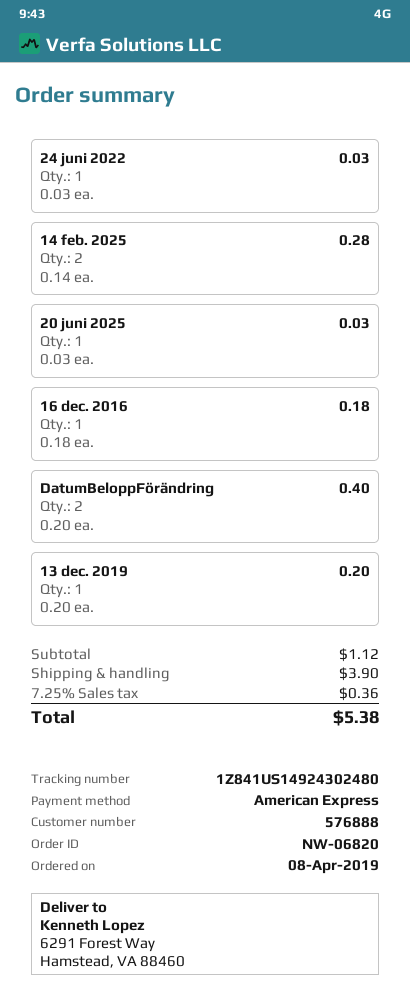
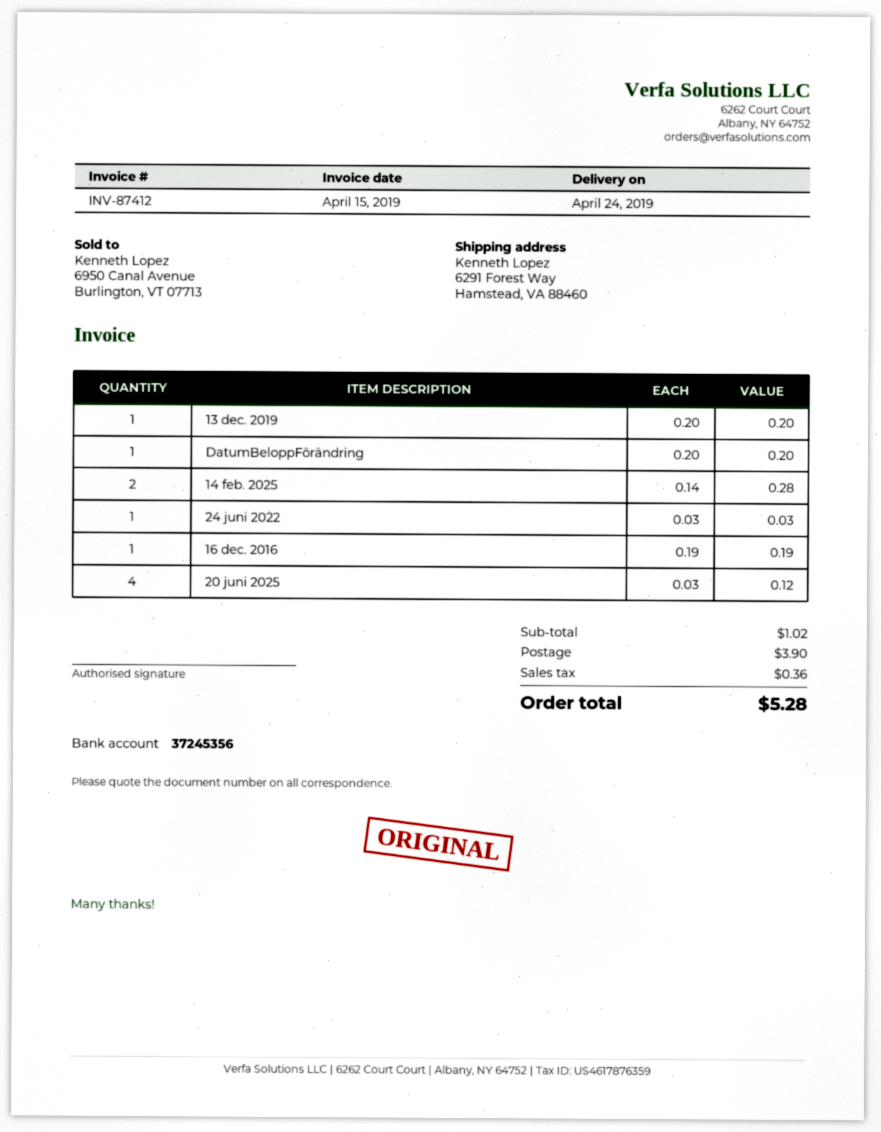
20 juni 2025: 1 x 0.03 = 0.03 -> 4 x 0.03 = 0.12
16 dec. 2016: 1 x 0.18 = 0.18 -> 1 x 0.19 = 0.19
DatumBeloppFörändring: 2 x 0.20 = 0.40 -> 1 x 0.20 = 0.20
subtotal: 1.12 -> 1.02
total: 5.38 -> 5.28

